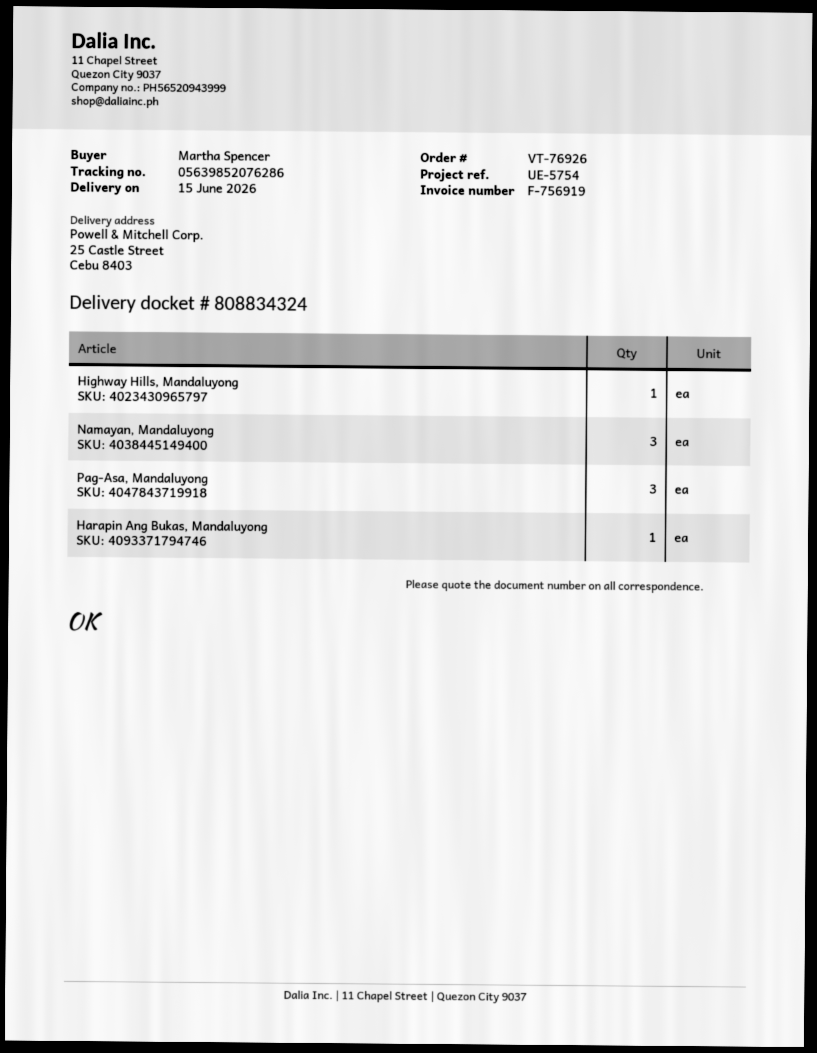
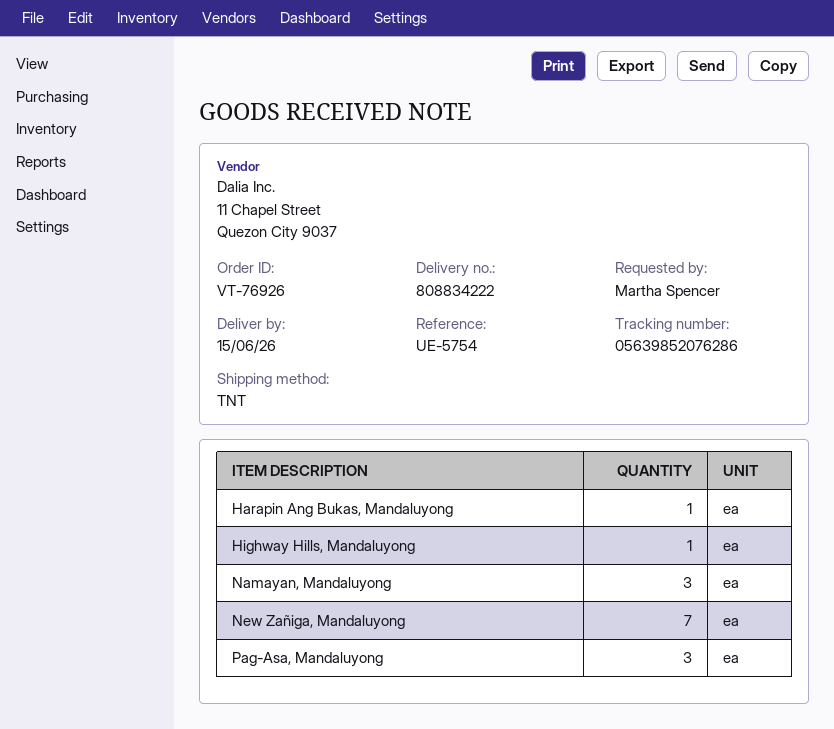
delivery note number: 808834324 -> 808834222
New Zañiga, Mandaluyong: none -> 7

